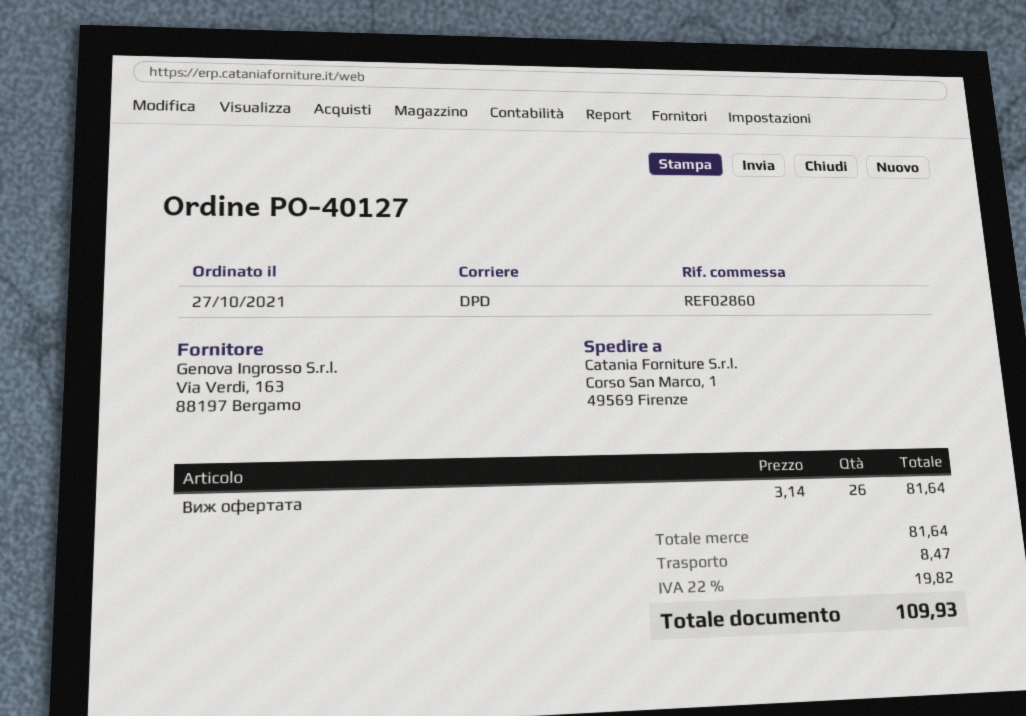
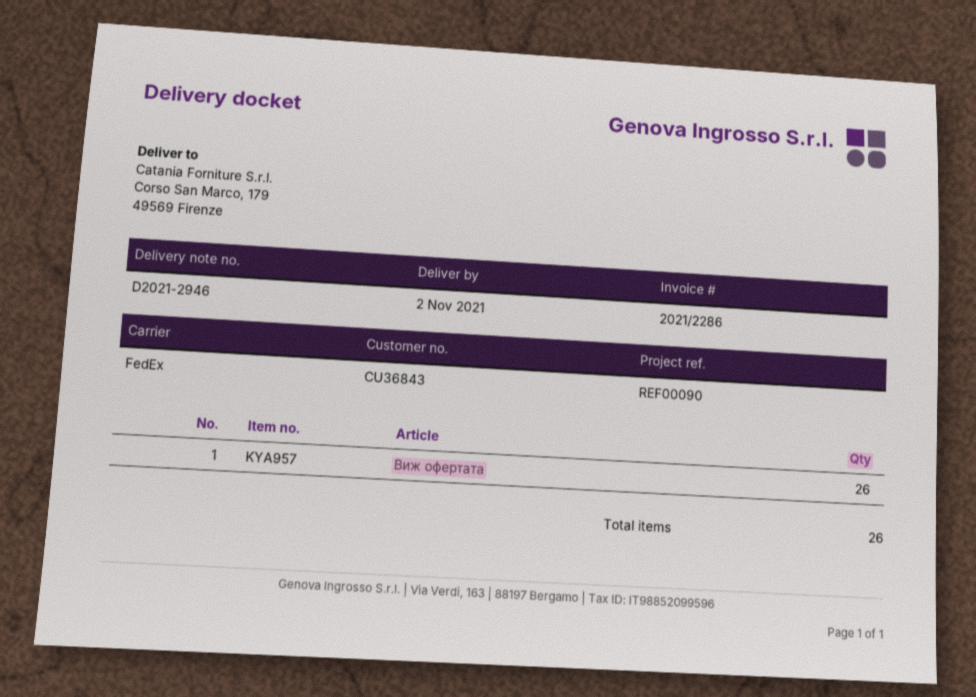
reference: REF02860 -> REF00090
shipping method: DPD -> FedEx
ship to: Corso San Marco, 1, 49569 Firenze -> Corso San Marco, 179, 49569 Firenze

